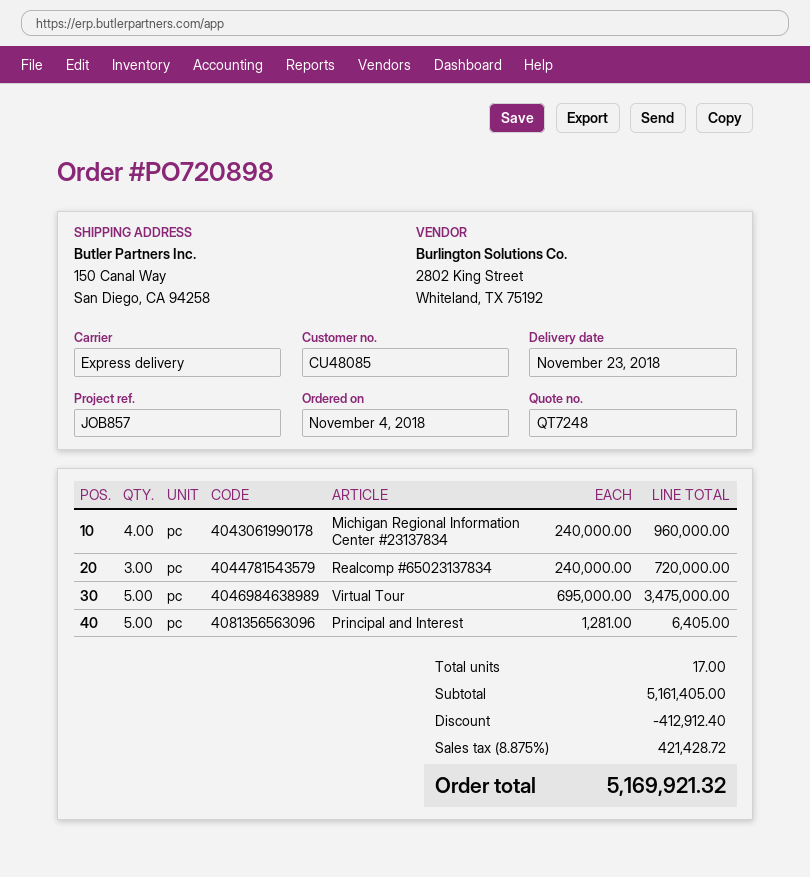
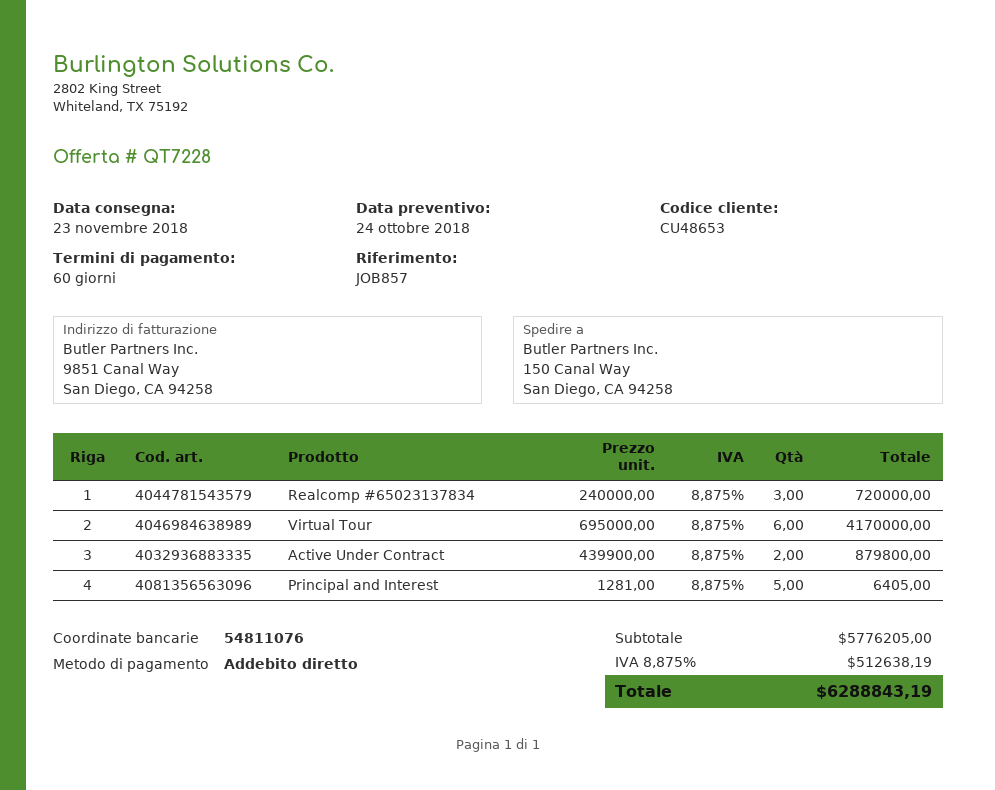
quote number: QT7248 -> QT7228
customer number: CU48085 -> CU48653
Michigan Regional Information Center #23137834: 4 x 240000.00 = 960000.00 -> none
Virtual Tour: 5 x 695000.00 = 3475000.00 -> 6 x 695000.00 = 4170000.00
Active Under Contract: none -> 2 x 439900.00 = 879800.00
subtotal: 5161405.00 -> 5776205.00
discount: 412912.40 -> none
tax: 8.875% = 421428.72 -> 8.875% = 512638.19
total: 5169921.32 -> 6288843.19

